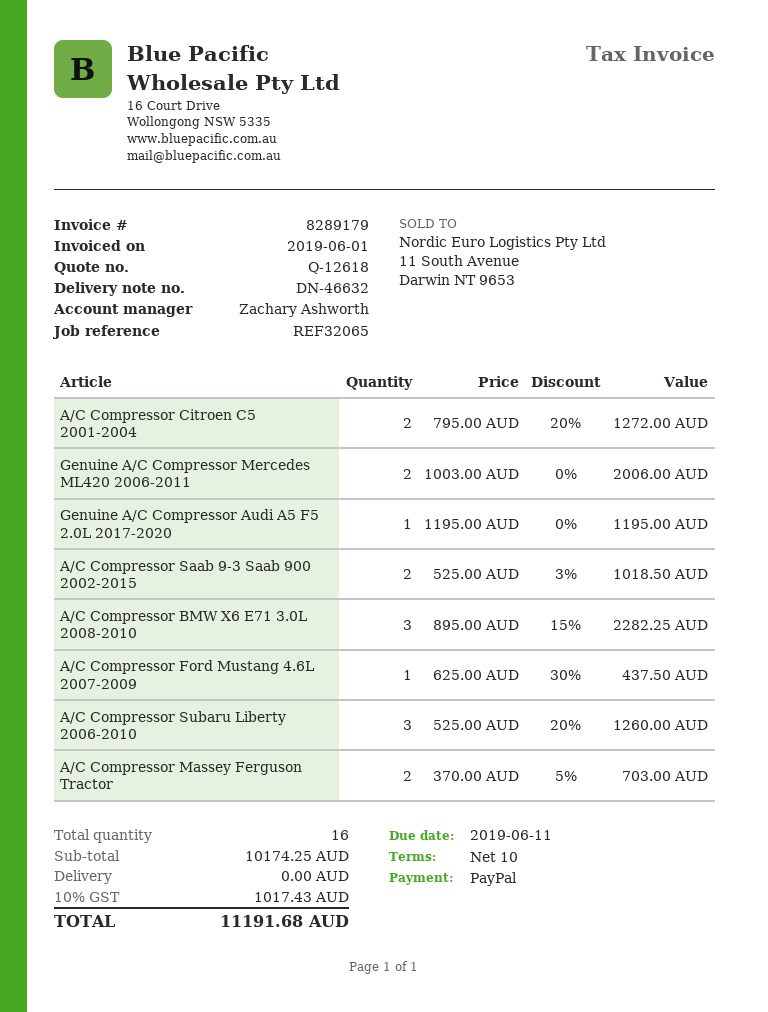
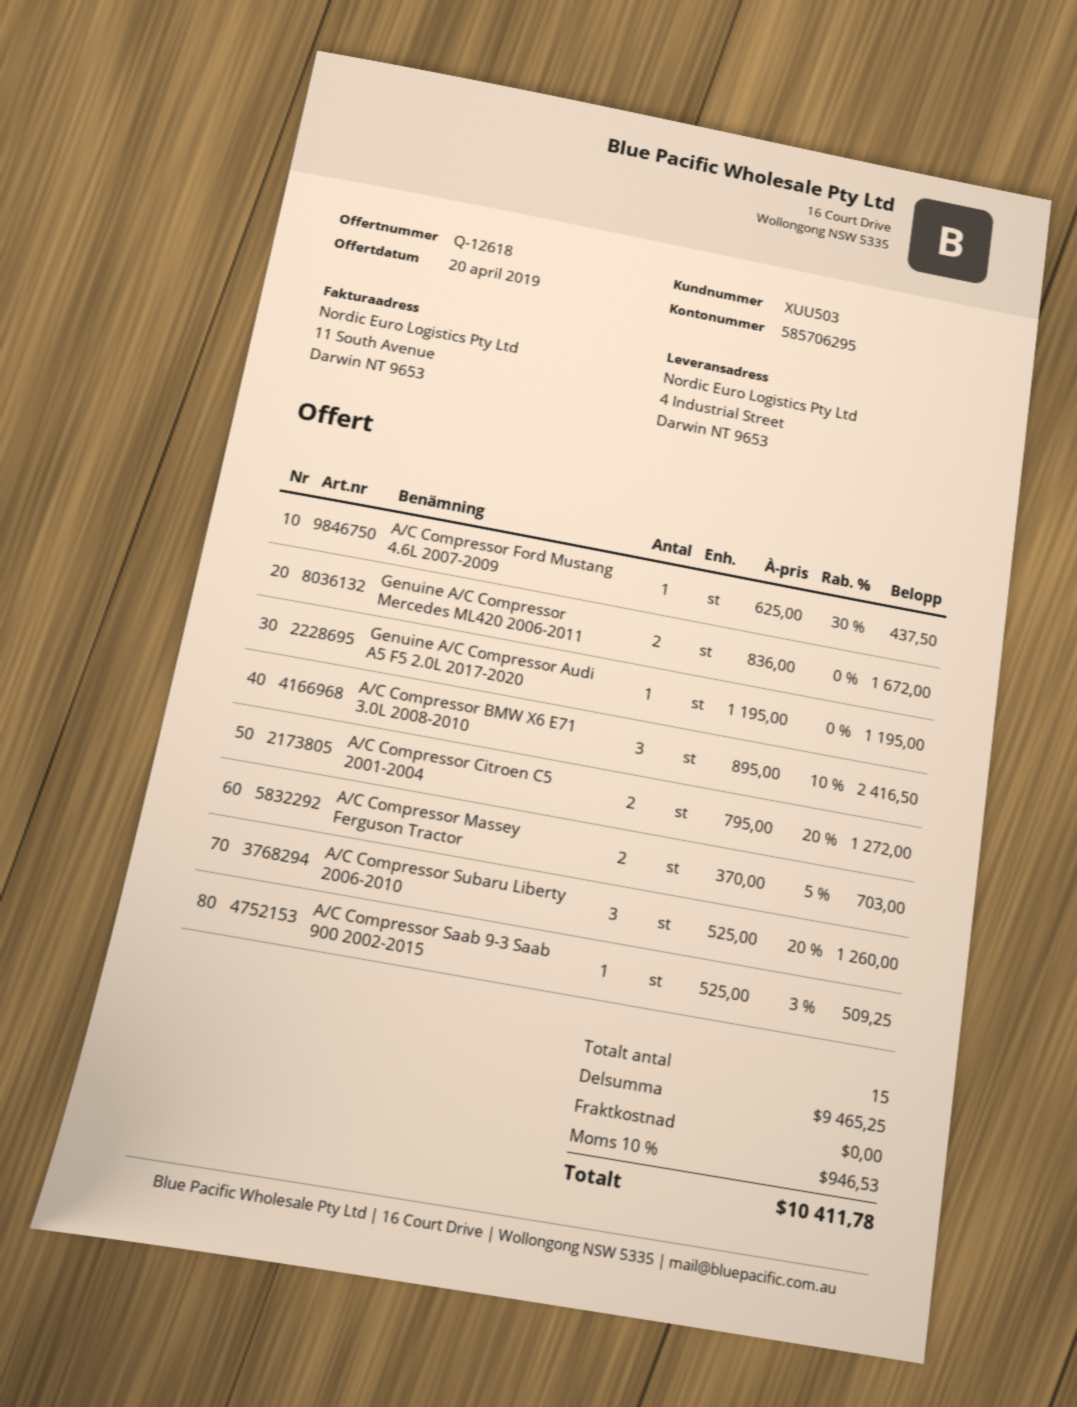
Genuine A/C Compressor Mercedes ML420 2006-2011: 2 x 1003.00 = 2006.00 -> 2 x 836.00 = 1672.00
A/C Compressor Saab 9-3 Saab 900 2002-2015: 2 x 525.00 - 3% = 1018.50 -> 1 x 525.00 - 3% = 509.25
A/C Compressor BMW X6 E71 3.0L 2008-2010: 3 x 895.00 - 15% = 2282.25 -> 3 x 895.00 - 10% = 2416.50
total quantity: 16 -> 15
subtotal: 10174.25 -> 9465.25
tax: 10% = 1017.43 -> 10% = 946.53
total: 11191.68 -> 10411.78

